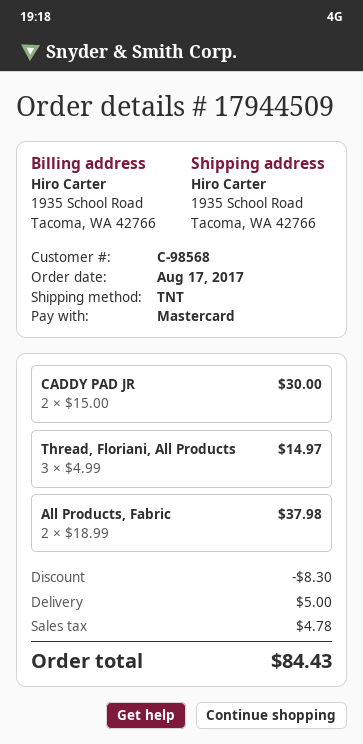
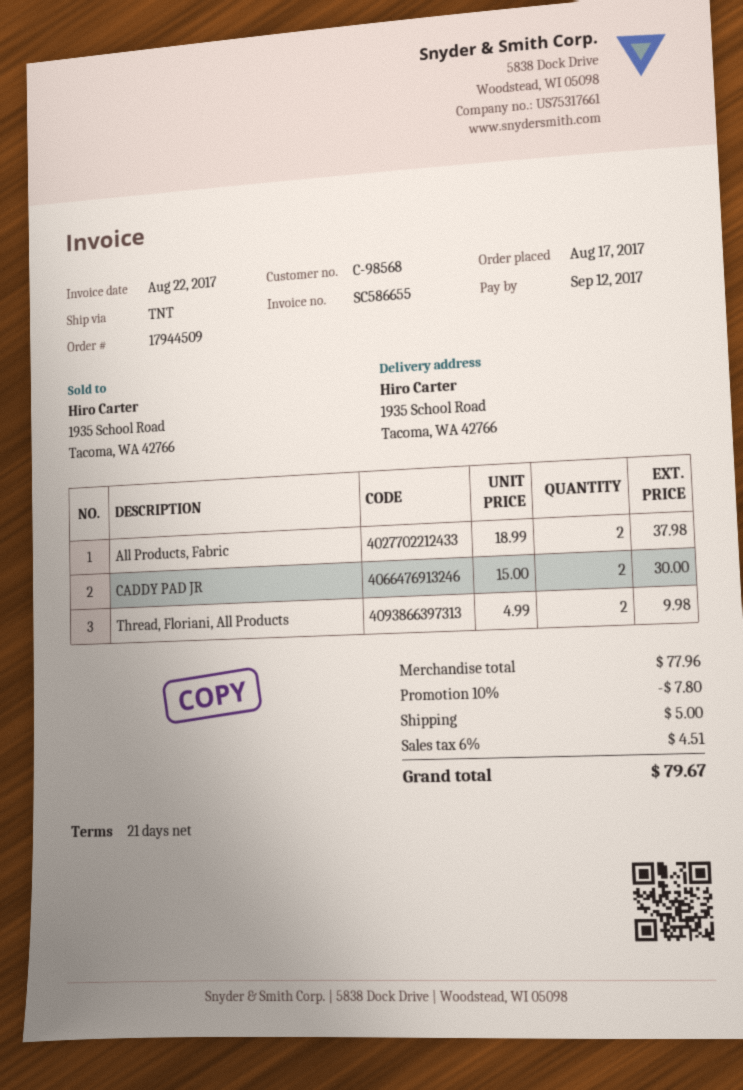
Thread, Floriani, All Products: 3 x 4.99 = 14.97 -> 2 x 4.99 = 9.98
discount: 8.30 -> 7.80
tax: 4.78 -> 4.51
total: 84.43 -> 79.67

